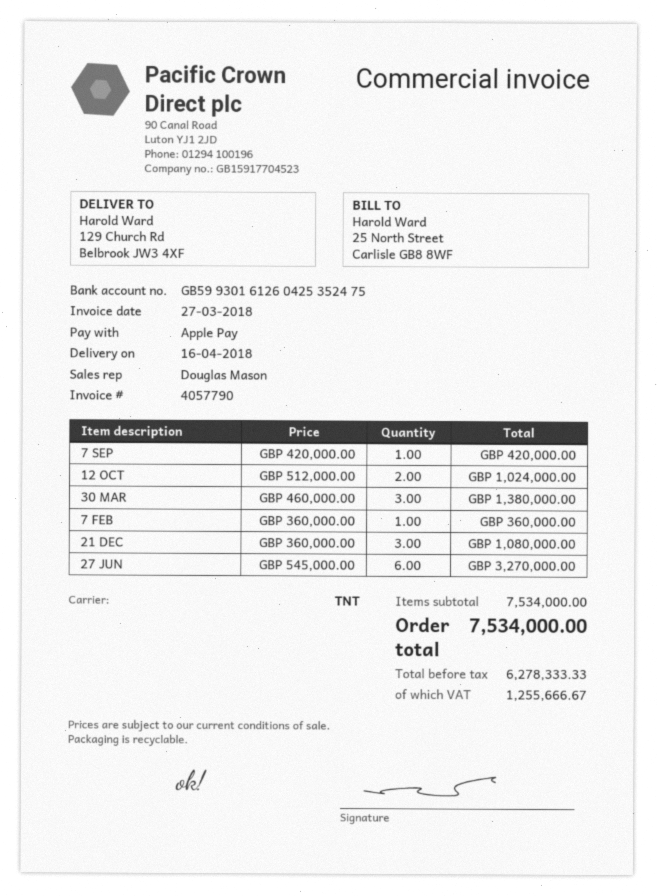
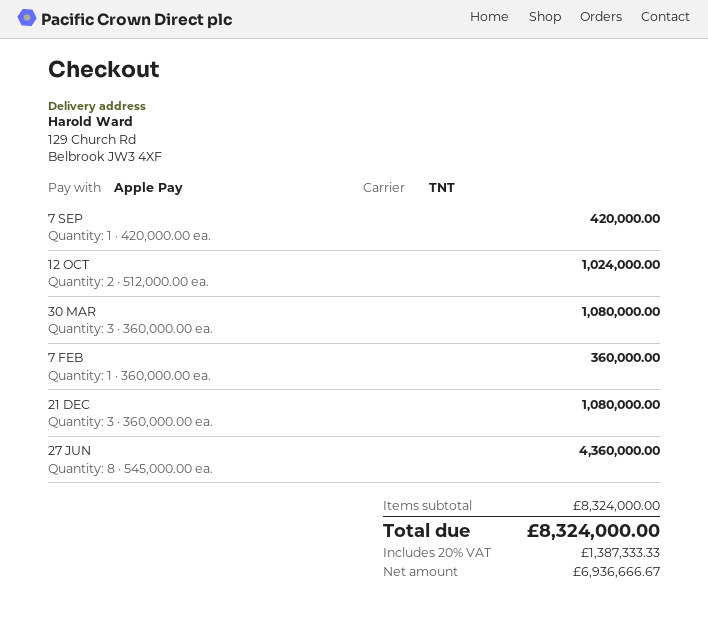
30 MAR: 3 x 460000.00 = 1380000.00 -> 3 x 360000.00 = 1080000.00
27 JUN: 6 x 545000.00 = 3270000.00 -> 8 x 545000.00 = 4360000.00
subtotal: 7534000.00 -> 8324000.00
net: 6278333.33 -> 6936666.67
tax: 1255666.67 -> 1387333.33
total: 7534000.00 -> 8324000.00

